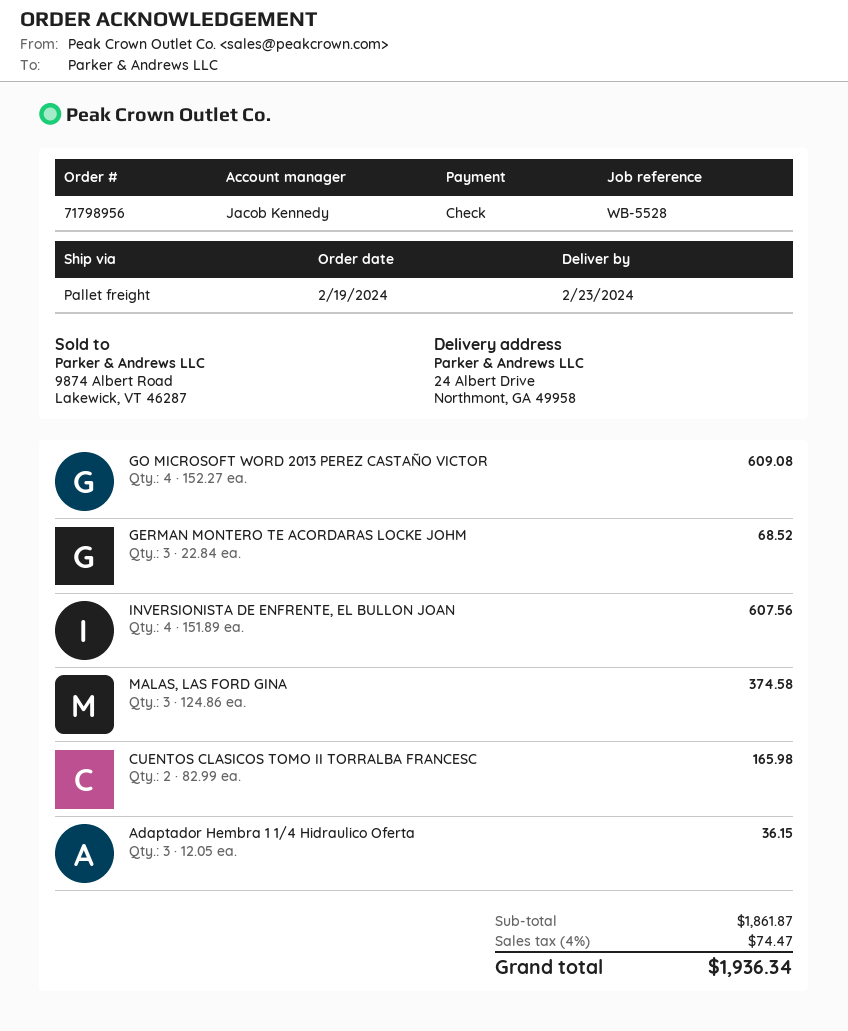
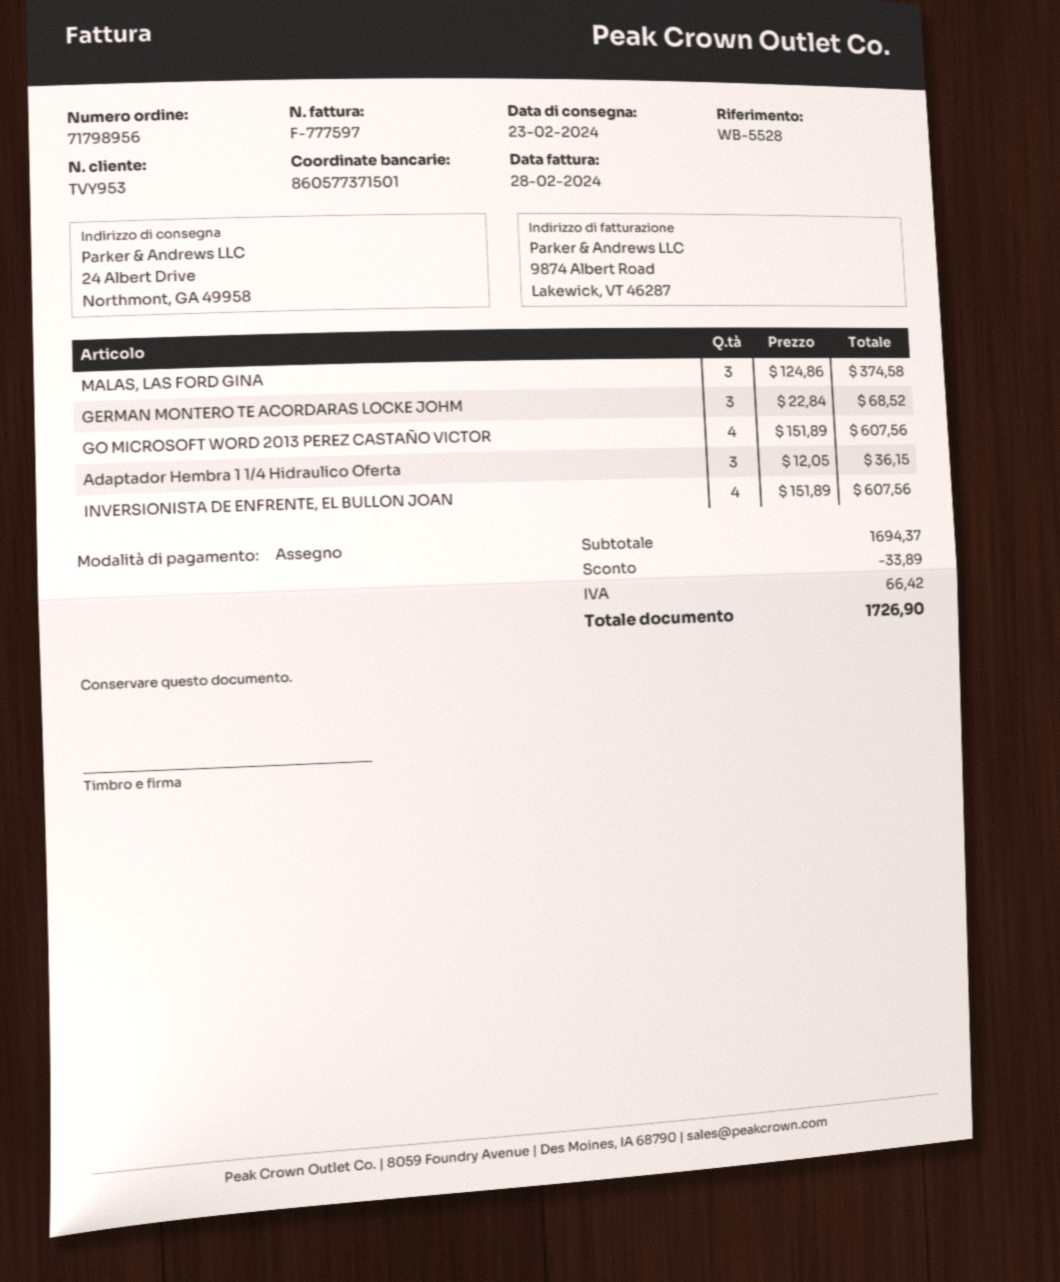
GO MICROSOFT WORD 2013 PEREZ CASTAÑO VICTOR: 4 x 152.27 = 609.08 -> 4 x 151.89 = 607.56
CUENTOS CLASICOS TOMO II TORRALBA FRANCESC: 2 x 82.99 = 165.98 -> none
subtotal: 1861.87 -> 1694.37
discount: none -> 33.89
tax: 74.47 -> 66.42
total: 1936.34 -> 1726.90

